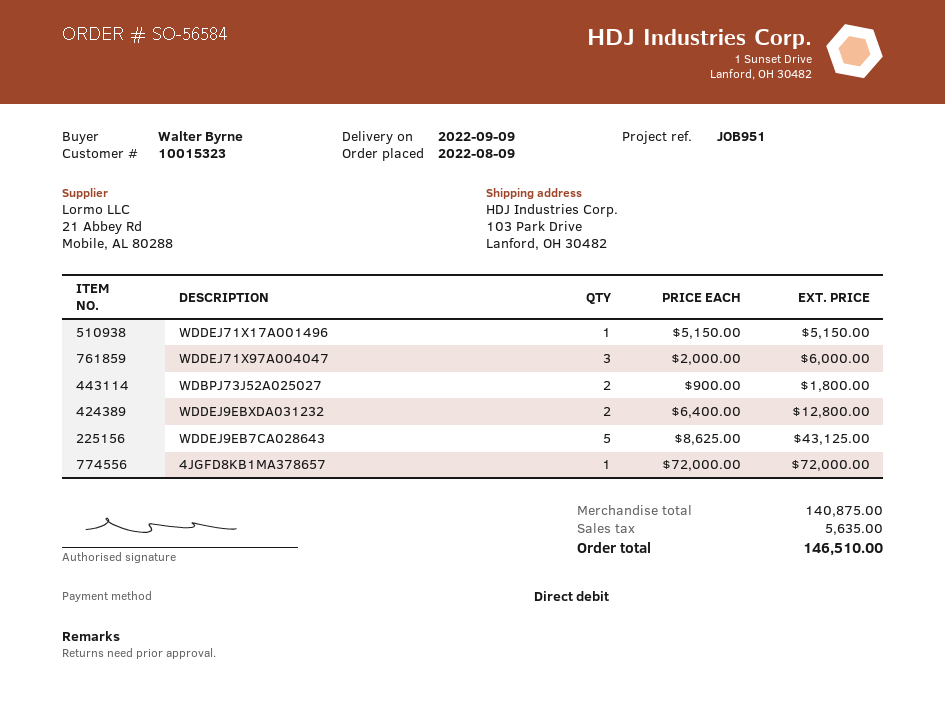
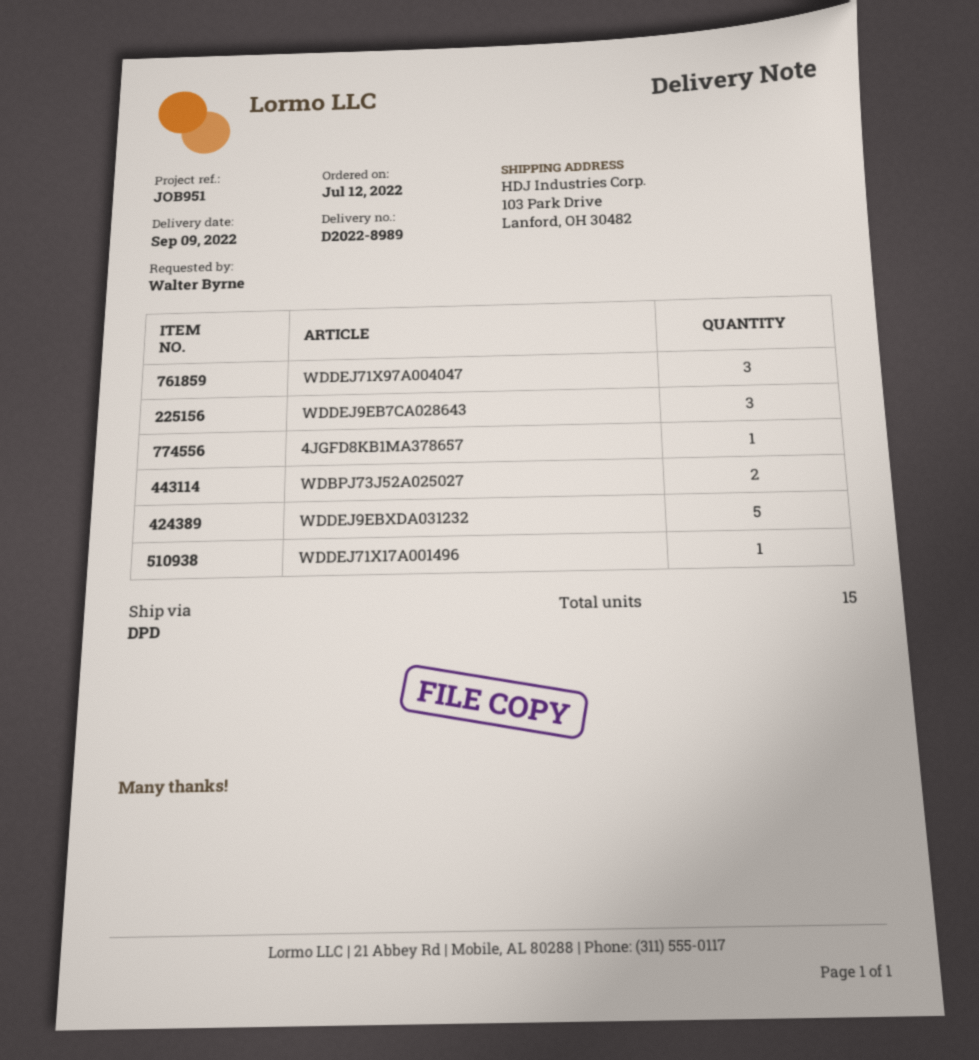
order date: 2022-08-09 -> 2022-07-12
WDDEJ9EBXDA031232: 2 -> 5
WDDEJ9EB7CA028643: 5 -> 3

